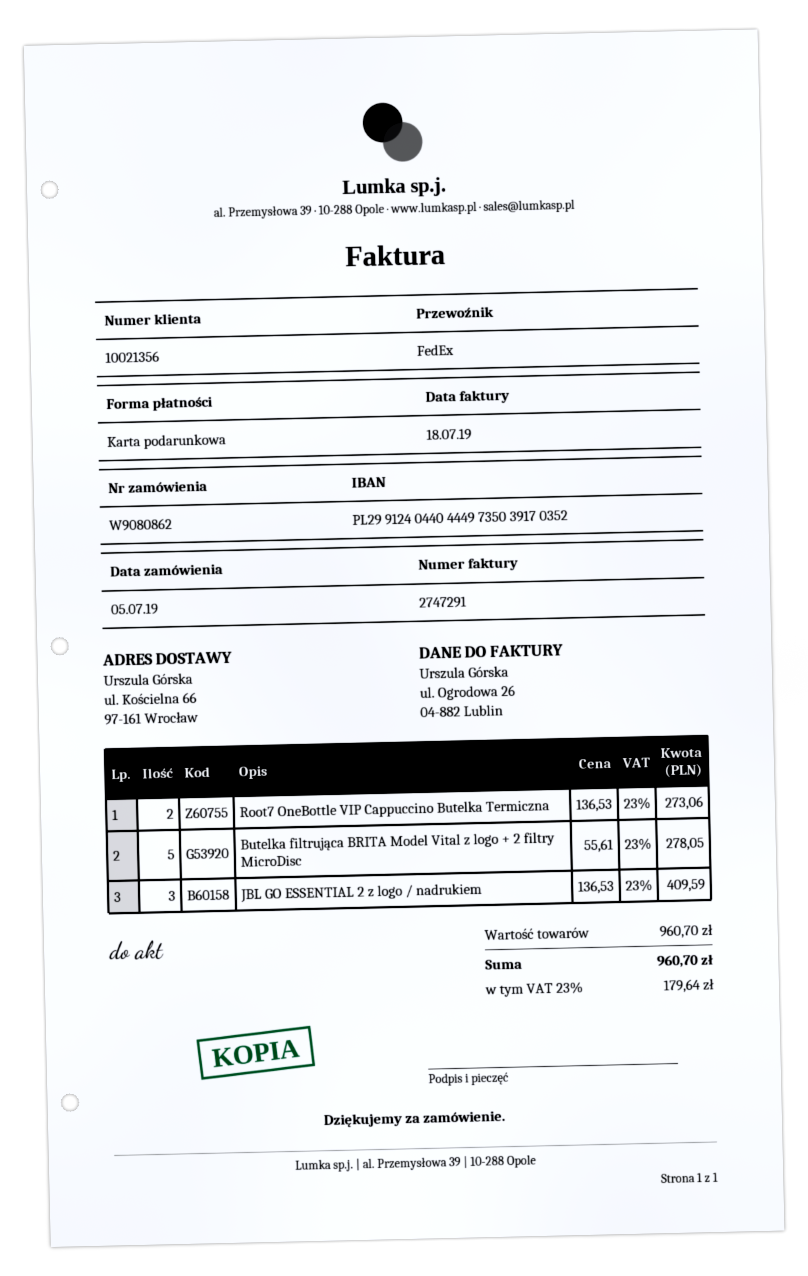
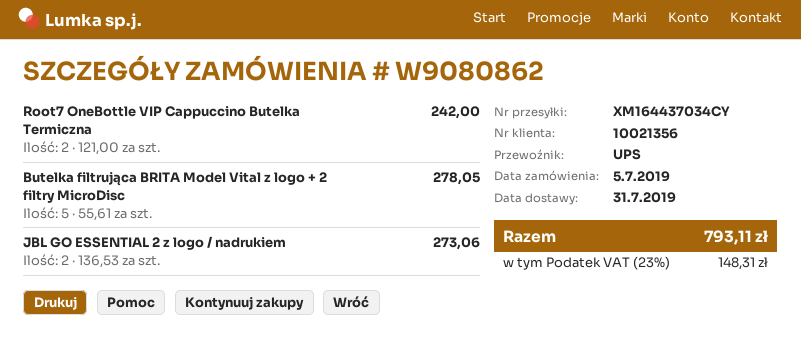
shipping method: FedEx -> UPS
Root7 OneBottle VIP Cappuccino Butelka Termiczna: 2 x 136.53 = 273.06 -> 2 x 121.00 = 242.00
JBL GO ESSENTIAL 2 z logo / nadrukiem: 3 x 136.53 = 409.59 -> 2 x 136.53 = 273.06
tax: 23% = 179.64 -> 23% = 148.31
total: 960.70 -> 793.11

